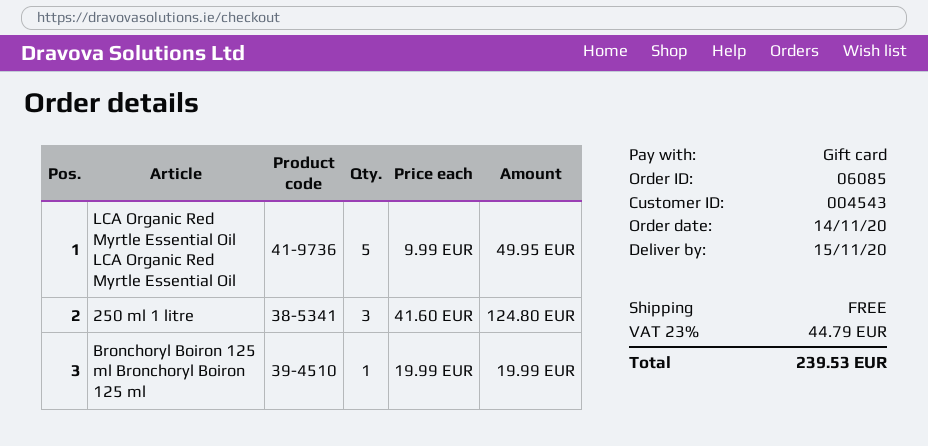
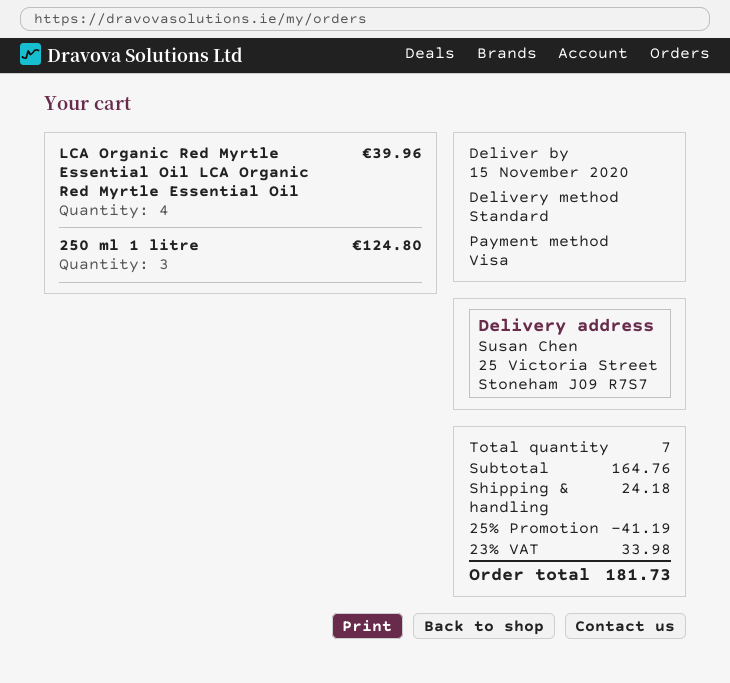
payment method: gift card -> Visa
LCA Organic Red Myrtle Essential Oil LCA Organic Red Myrtle Essential Oil: 5 for 49.95 -> 4 for 39.96
Bronchoryl Boiron 125 ml Bronchoryl Boiron 125 ml: 1 for 19.99 -> none
discount: none -> 25% = 41.19
shipping: 0.00 -> 24.18
tax: 23% = 44.79 -> 23% = 33.98
total: 239.53 -> 181.73

